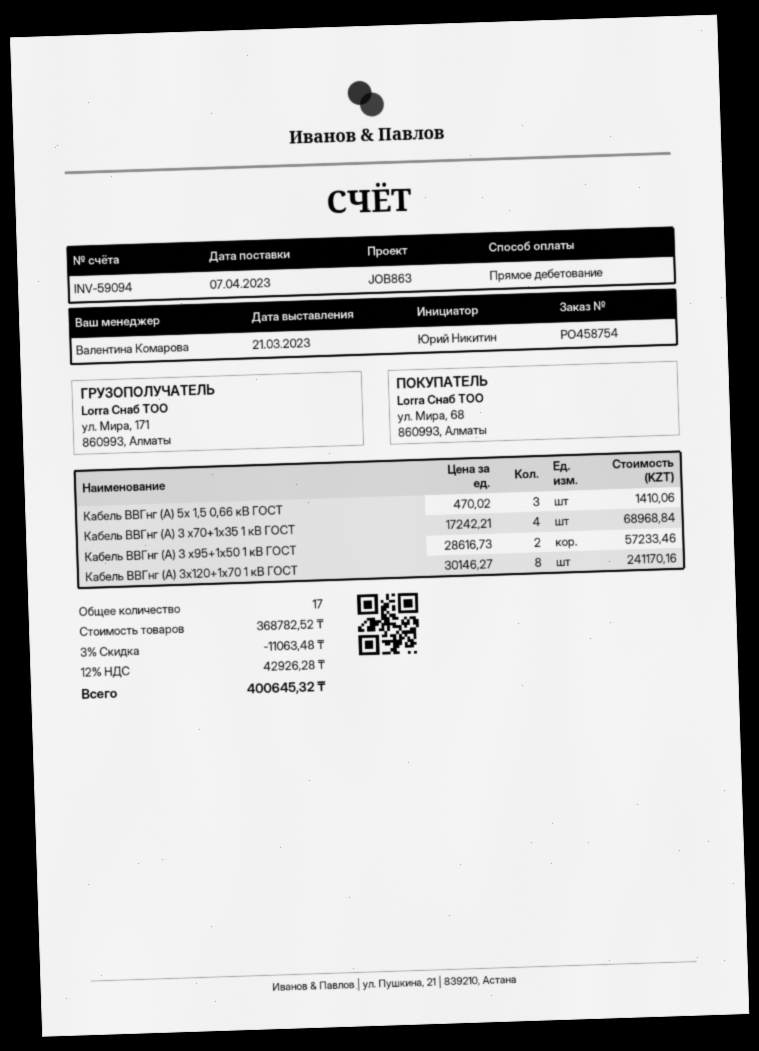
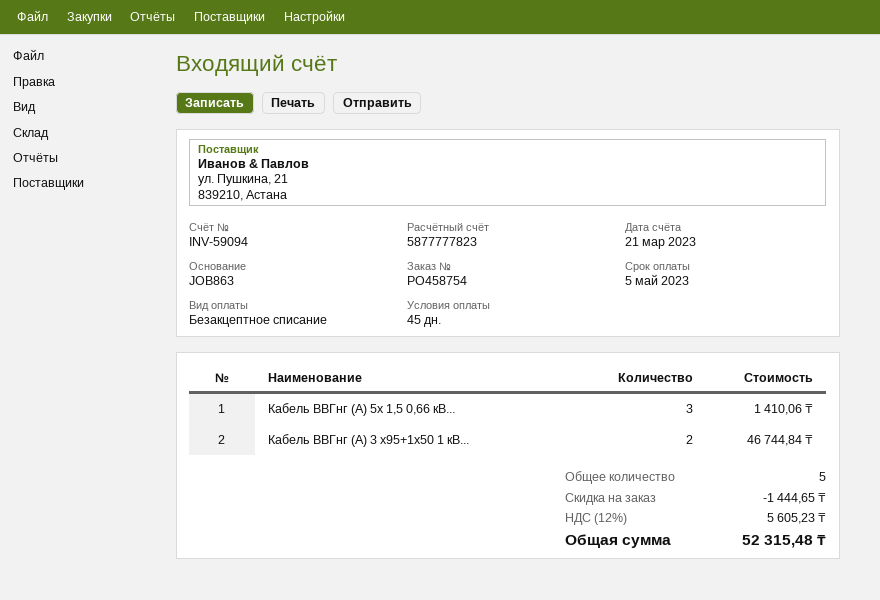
Кабель ВВГнг (А) 3 х70+1х35 1 кВ ГОСТ: 4 for 68968.84 -> none
Кабель ВВГнг (А) 3 х95+1х50 1 кВ ГОСТ: 2 for 57233.46 -> 2 for 46744.84
Кабель ВВГнг (А) 3х120+1х70 1 кВ ГОСТ: 8 for 241170.16 -> none
total quantity: 17 -> 5
discount: 11063.48 -> 1444.65
tax: 12% = 42926.28 -> 12% = 5605.23
total: 400645.32 -> 52315.48

